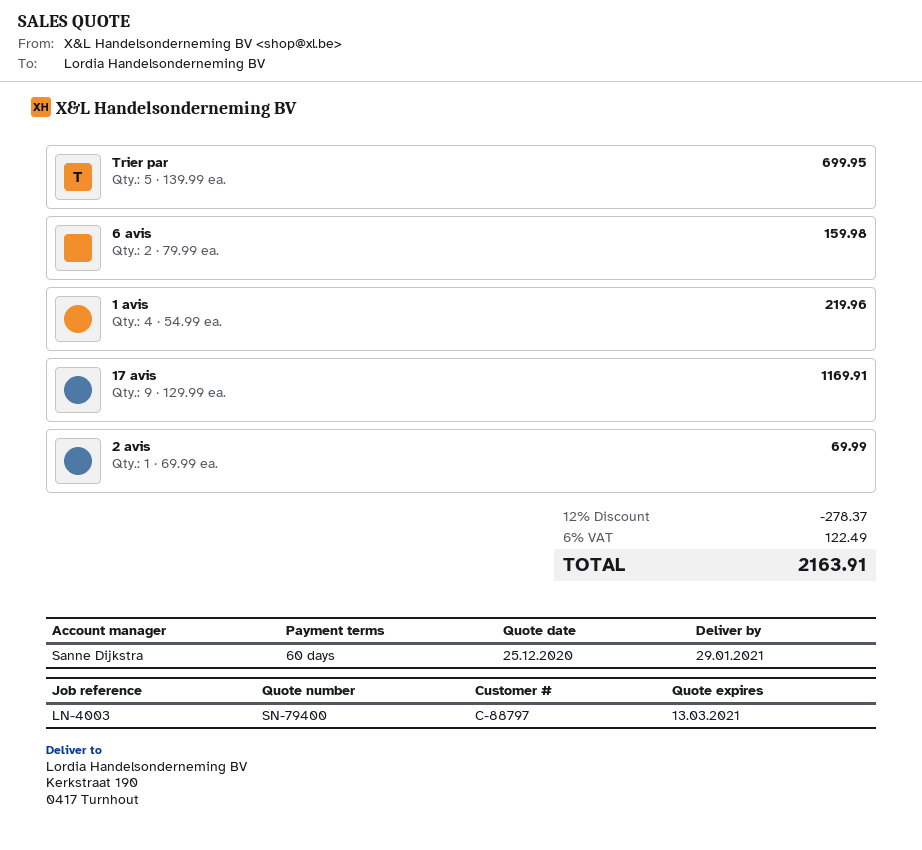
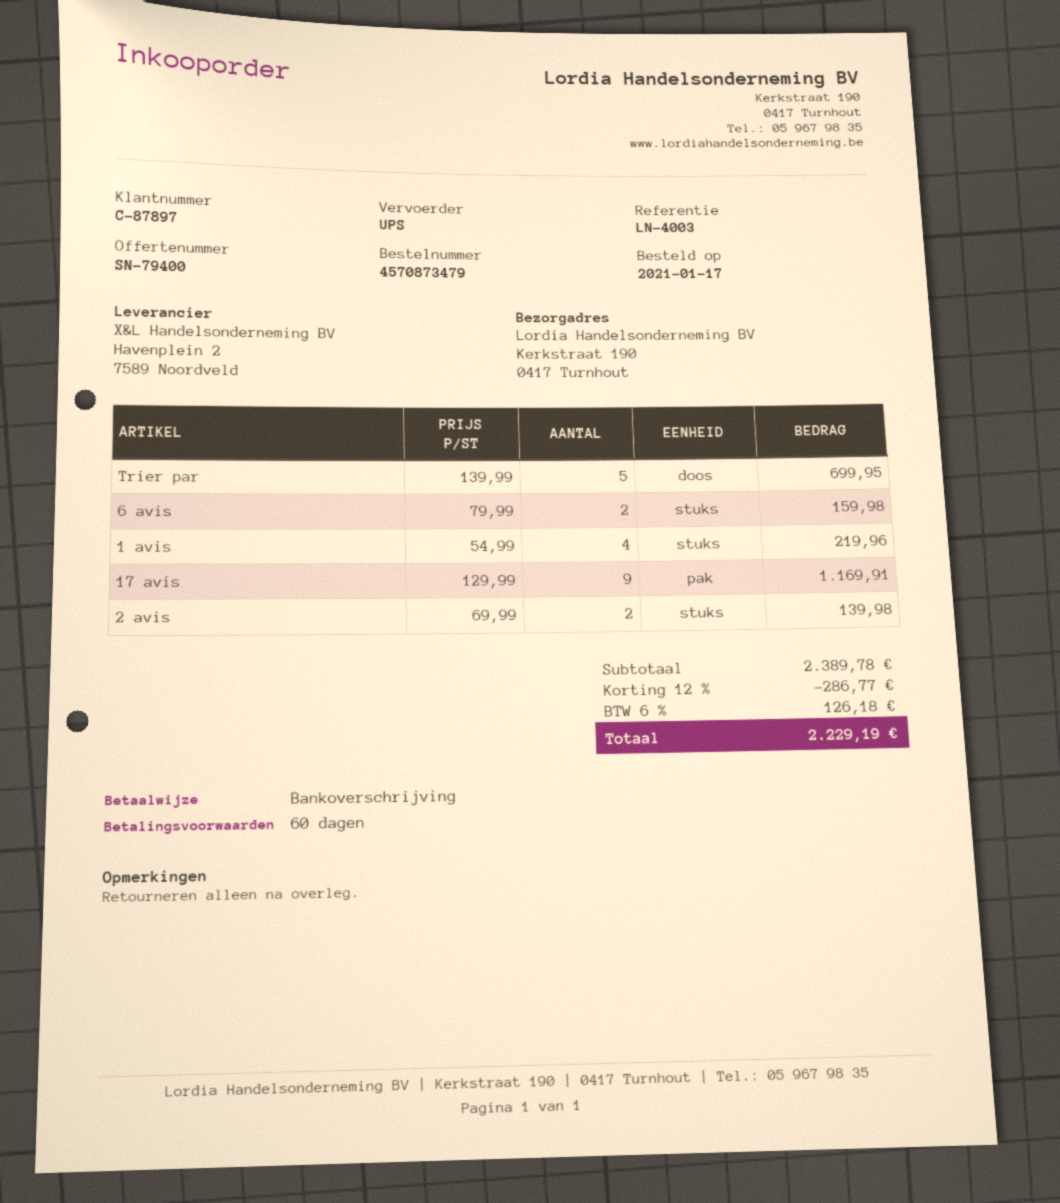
customer number: C-88797 -> C-87897
2 avis: 1 x 69.99 = 69.99 -> 2 x 69.99 = 139.98
discount: 12% = 278.37 -> 12% = 286.77
tax: 6% = 122.49 -> 6% = 126.18
total: 2163.91 -> 2229.19

